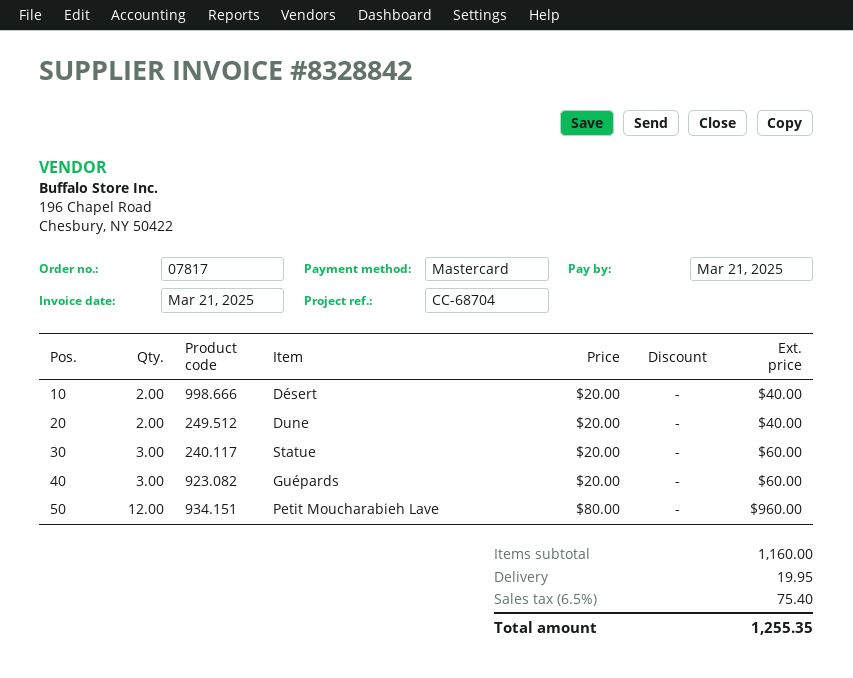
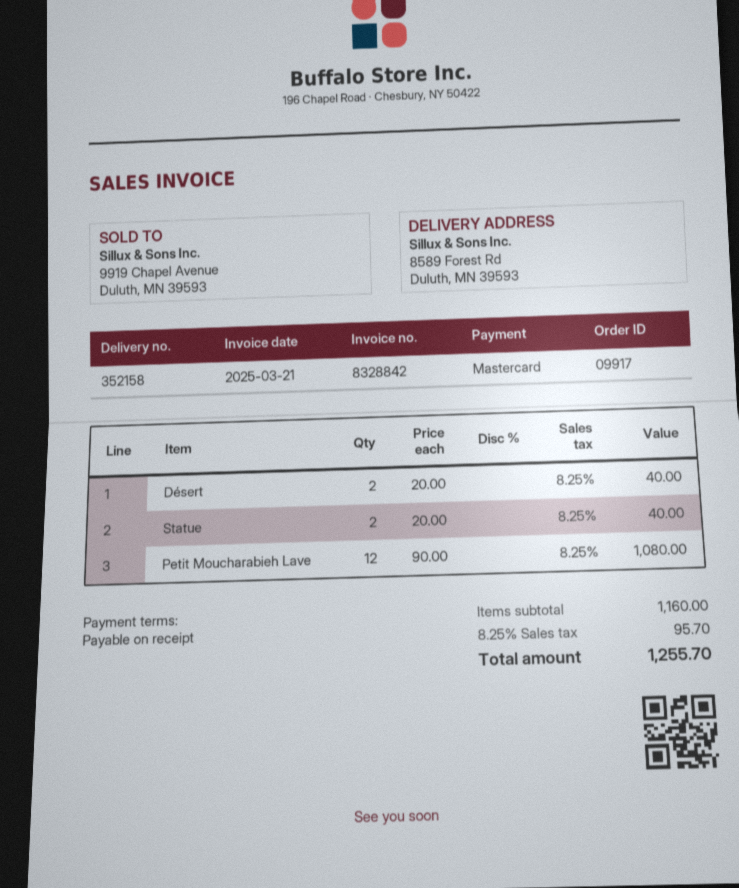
order number: 07817 -> 09917
Dune: 2 x 20.00 = 40.00 -> none
Statue: 3 x 20.00 = 60.00 -> 2 x 20.00 = 40.00
Guépards: 3 x 20.00 = 60.00 -> none
Petit Moucharabieh Lave: 12 x 80.00 = 960.00 -> 12 x 90.00 = 1080.00
shipping: 19.95 -> none
tax: 6.5% = 75.40 -> 8.25% = 95.70
total: 1255.35 -> 1255.70

